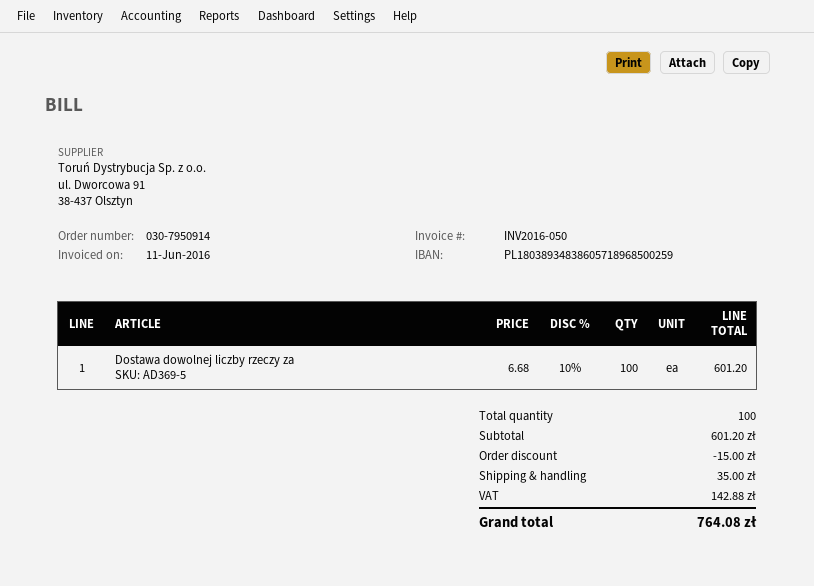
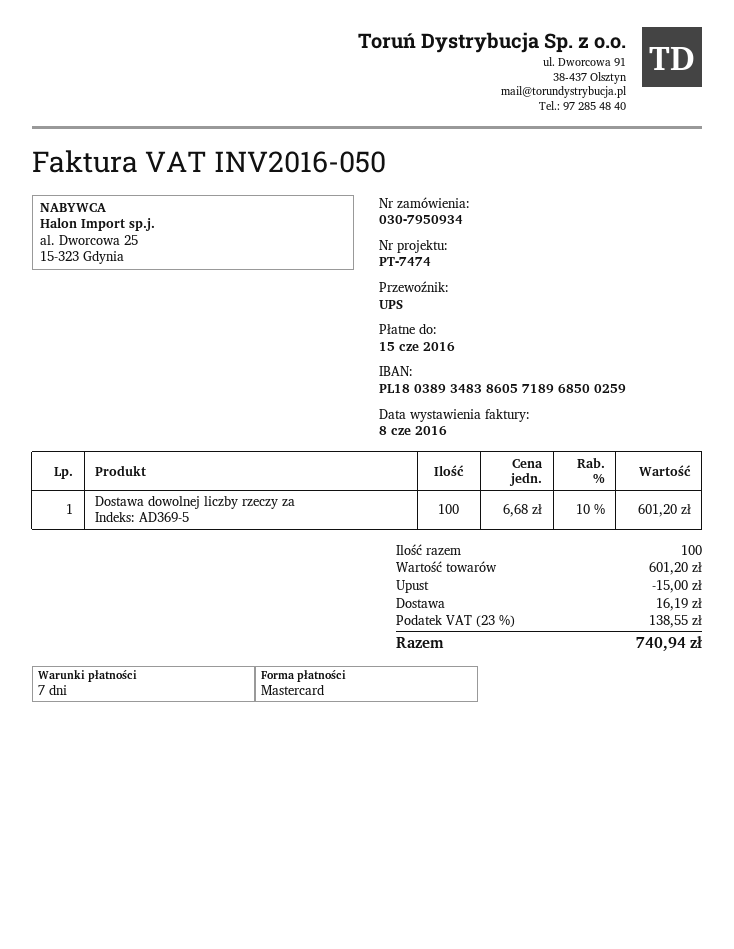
order number: 030-7950914 -> 030-7950934
invoice date: 2016-06-11 -> 2016-06-08
shipping: 35.00 -> 16.19
tax: 142.88 -> 138.55
total: 764.08 -> 740.94

